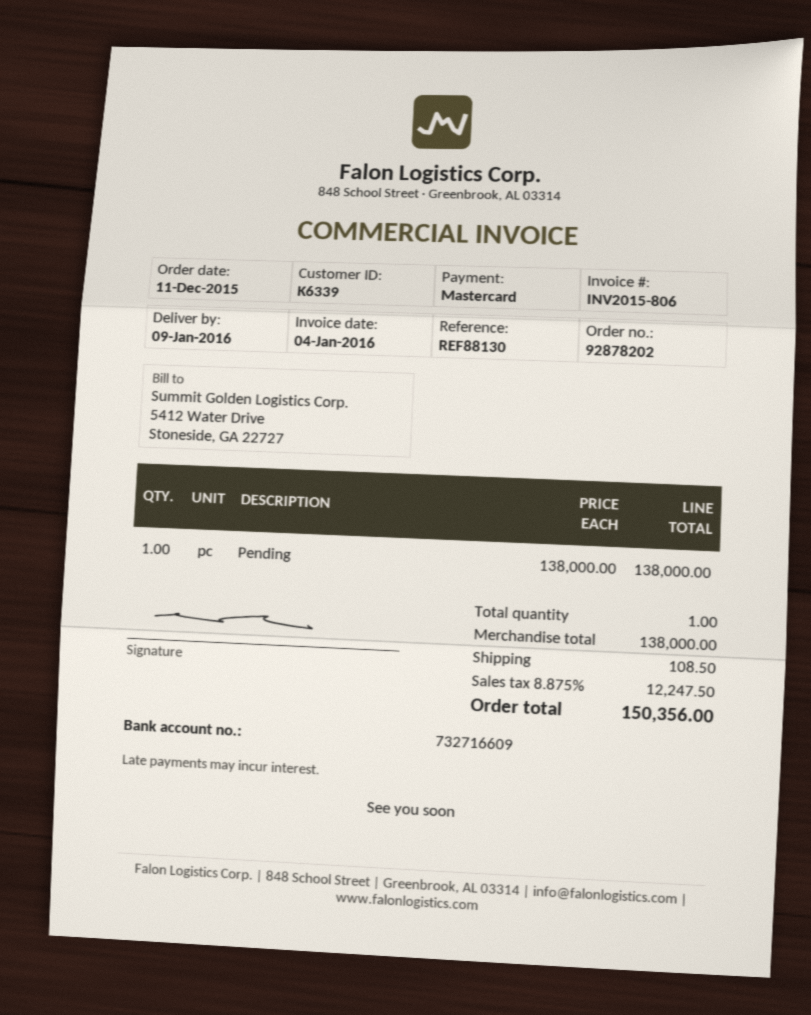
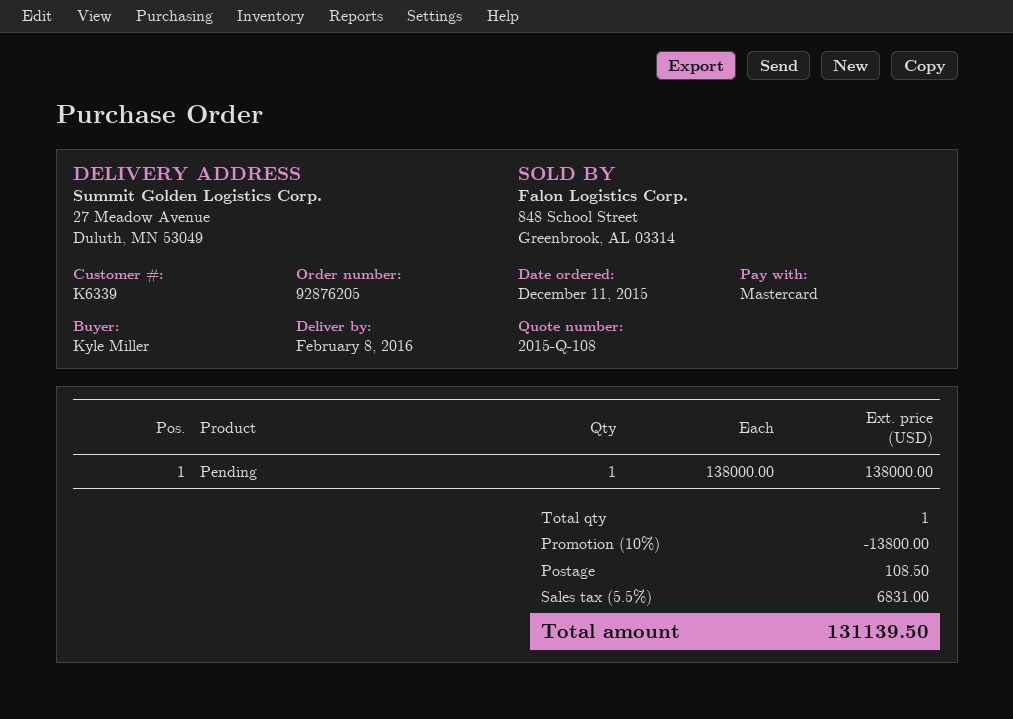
order number: 92878202 -> 92876205
delivery date: 2016-01-09 -> 2016-02-08
discount: none -> 10% = 13800.00
tax: 8.875% = 12247.50 -> 5.5% = 6831.00
total: 150356.00 -> 131139.50

